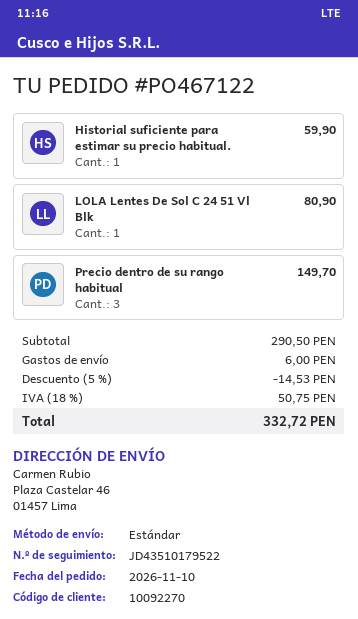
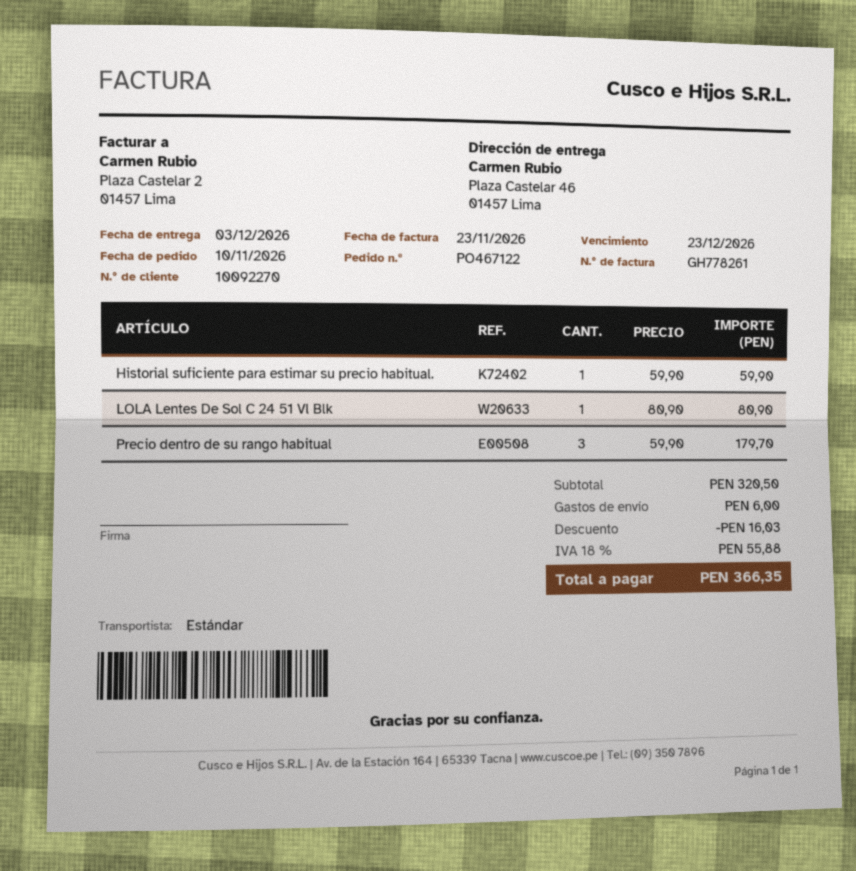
Precio dentro de su rango habitual: 3 for 149.70 -> 3 for 179.70
subtotal: 290.50 -> 320.50
discount: 14.53 -> 16.03
tax: 18% = 50.75 -> 18% = 55.88
total: 332.72 -> 366.35

